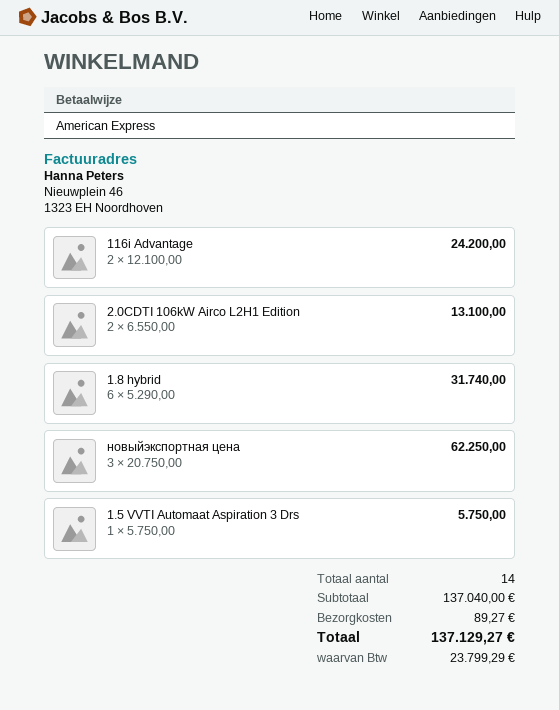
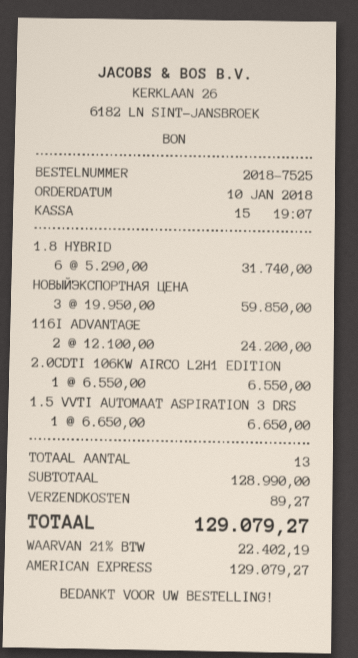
2.0CDTI 106kW Airco L2H1 Edition: 2 x 6550.00 = 13100.00 -> 1 x 6550.00 = 6550.00
новыйэкспортная цена: 3 x 20750.00 = 62250.00 -> 3 x 19950.00 = 59850.00
1.5 VVTI Automaat Aspiration 3 Drs: 1 x 5750.00 = 5750.00 -> 1 x 6650.00 = 6650.00
total quantity: 14 -> 13
subtotal: 137040.00 -> 128990.00
tax: 23799.29 -> 22402.19
total: 137129.27 -> 129079.27

